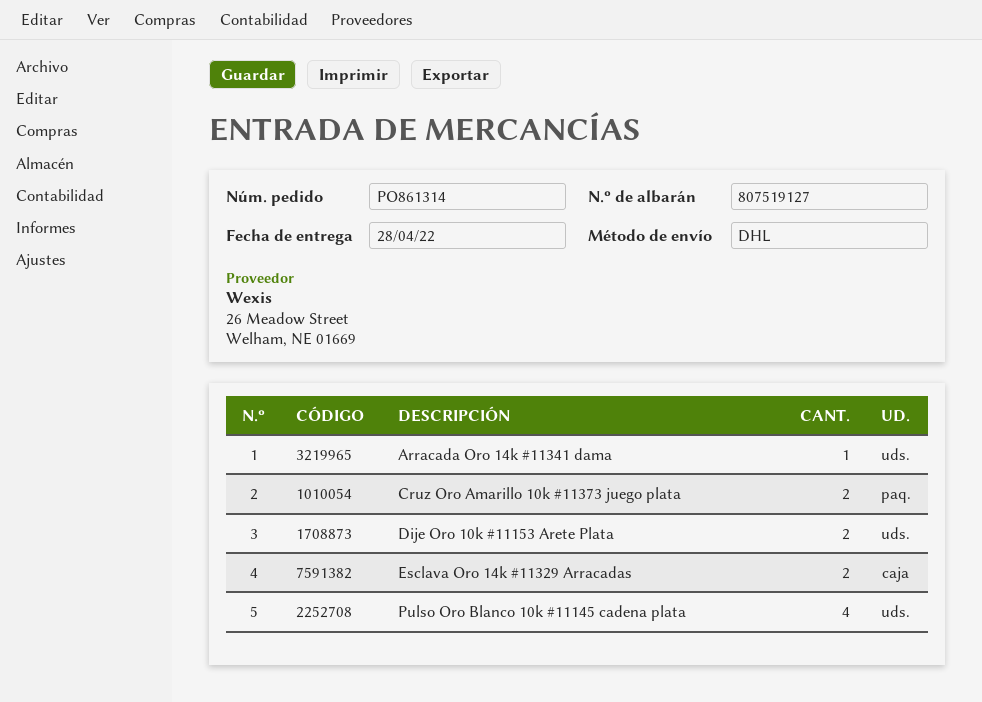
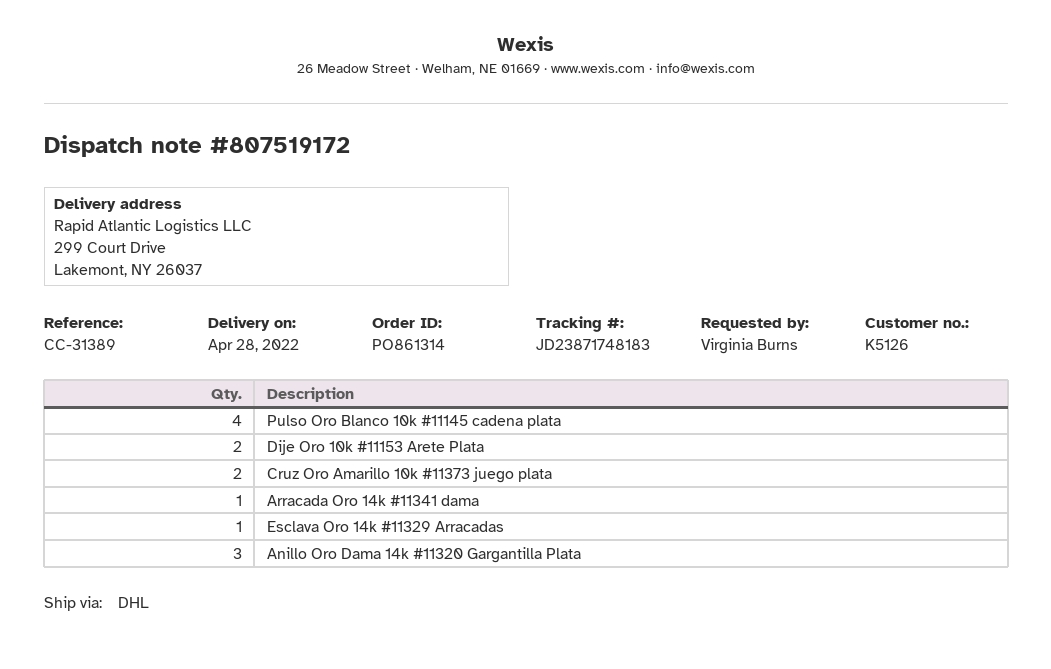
delivery note number: 807519127 -> 807519172
Esclava Oro 14k #11329 Arracadas: 2 -> 1
Anillo Oro Dama 14k #11320 Gargantilla Plata: none -> 3

